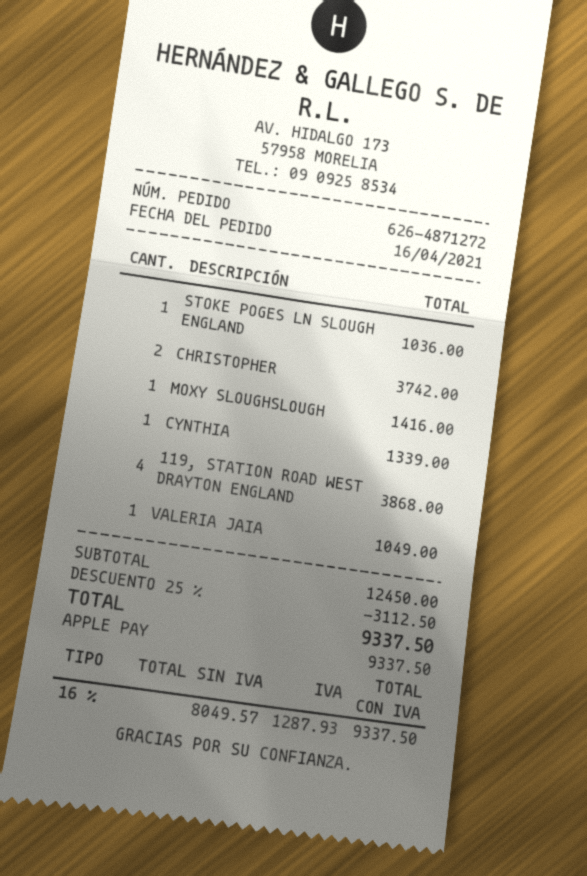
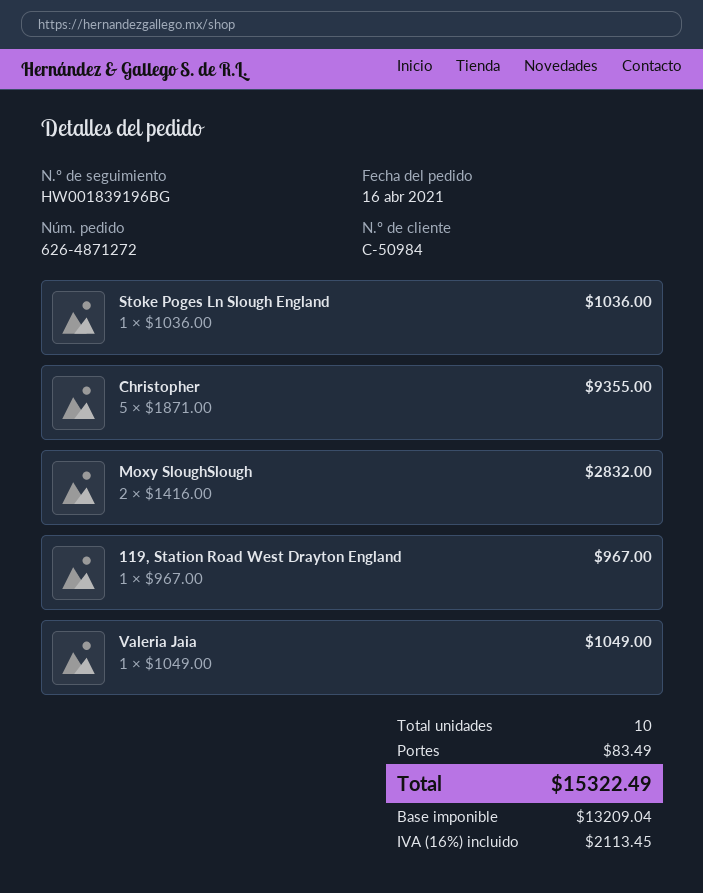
CHRISTOPHER: 2 for 3742.00 -> 5 for 9355.00
MOXY SLOUGHSLOUGH: 1 for 1416.00 -> 2 for 2832.00
CYNTHIA: 1 for 1339.00 -> none
119, STATION ROAD WEST DRAYTON ENGLAND: 4 for 3868.00 -> 1 for 967.00
discount: 25% = 3112.50 -> none
shipping: none -> 83.49
net: 8049.57 -> 13209.04
tax: 16% = 1287.93 -> 16% = 2113.45
total: 9337.50 -> 15322.49

